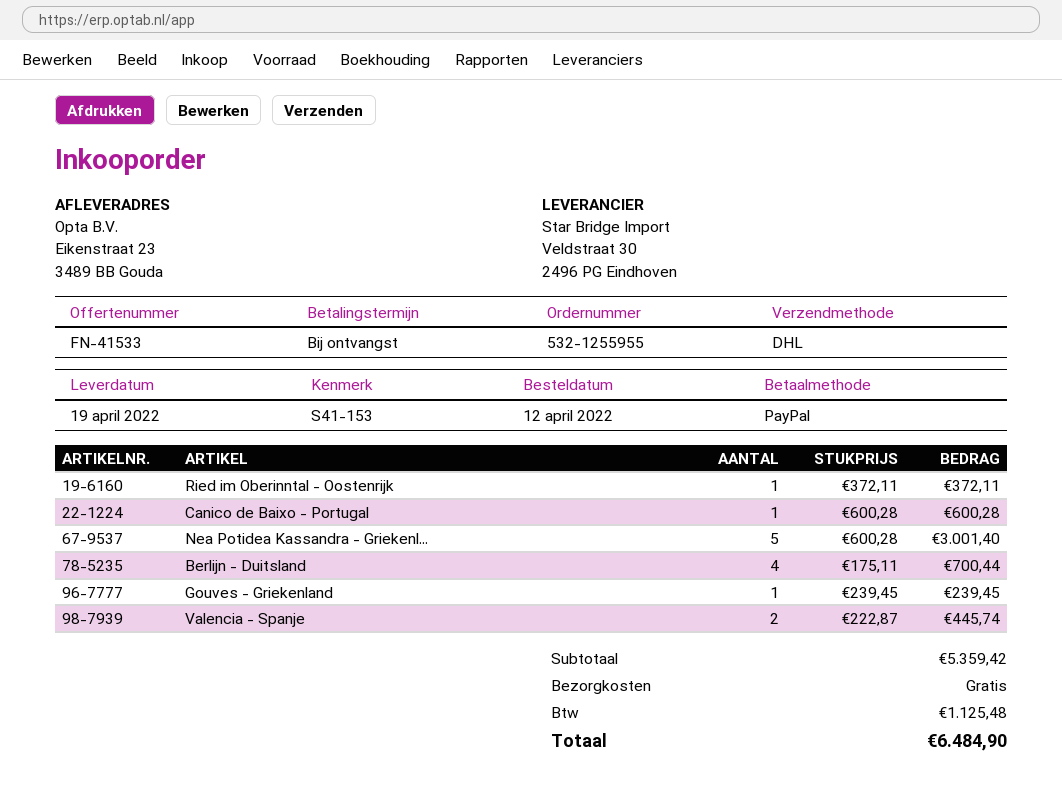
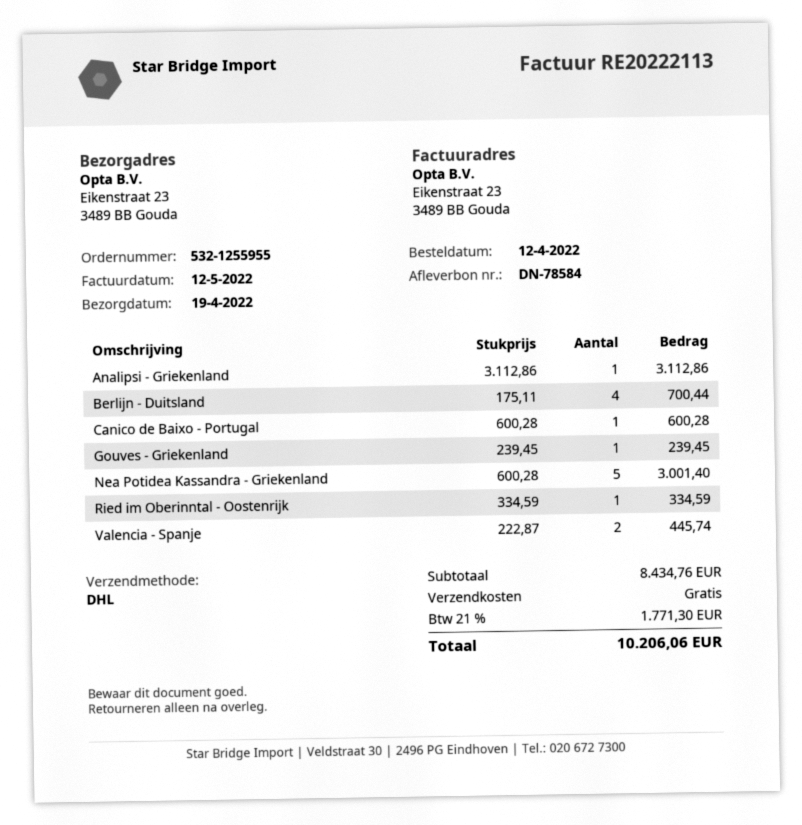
Ried im Oberinntal - Oostenrijk: 1 x 372.11 = 372.11 -> 1 x 334.59 = 334.59
Analipsi - Griekenland: none -> 1 x 3112.86 = 3112.86
subtotal: 5359.42 -> 8434.76
tax: 1125.48 -> 1771.30
total: 6484.90 -> 10206.06

